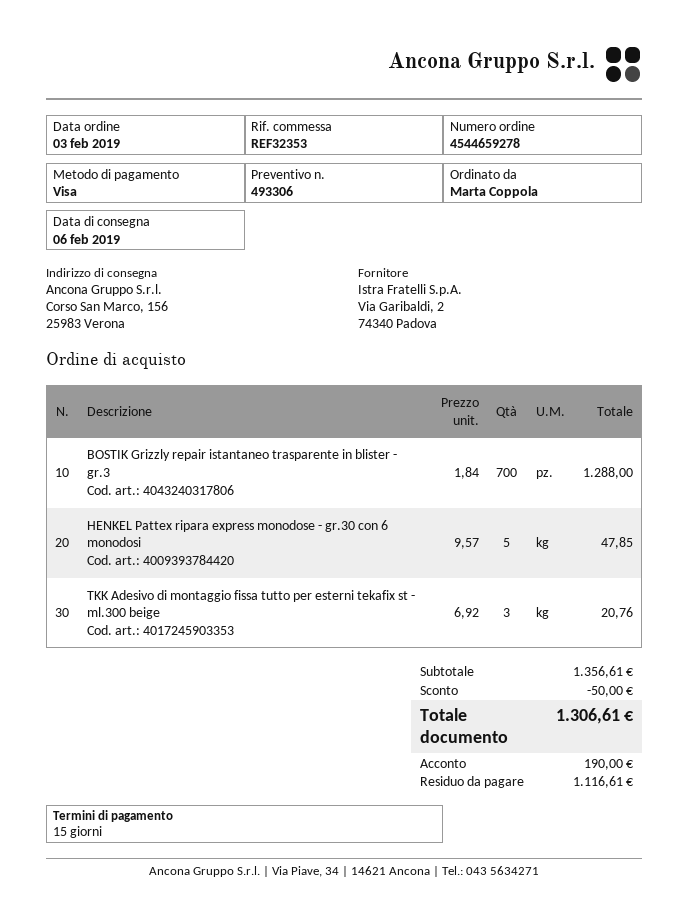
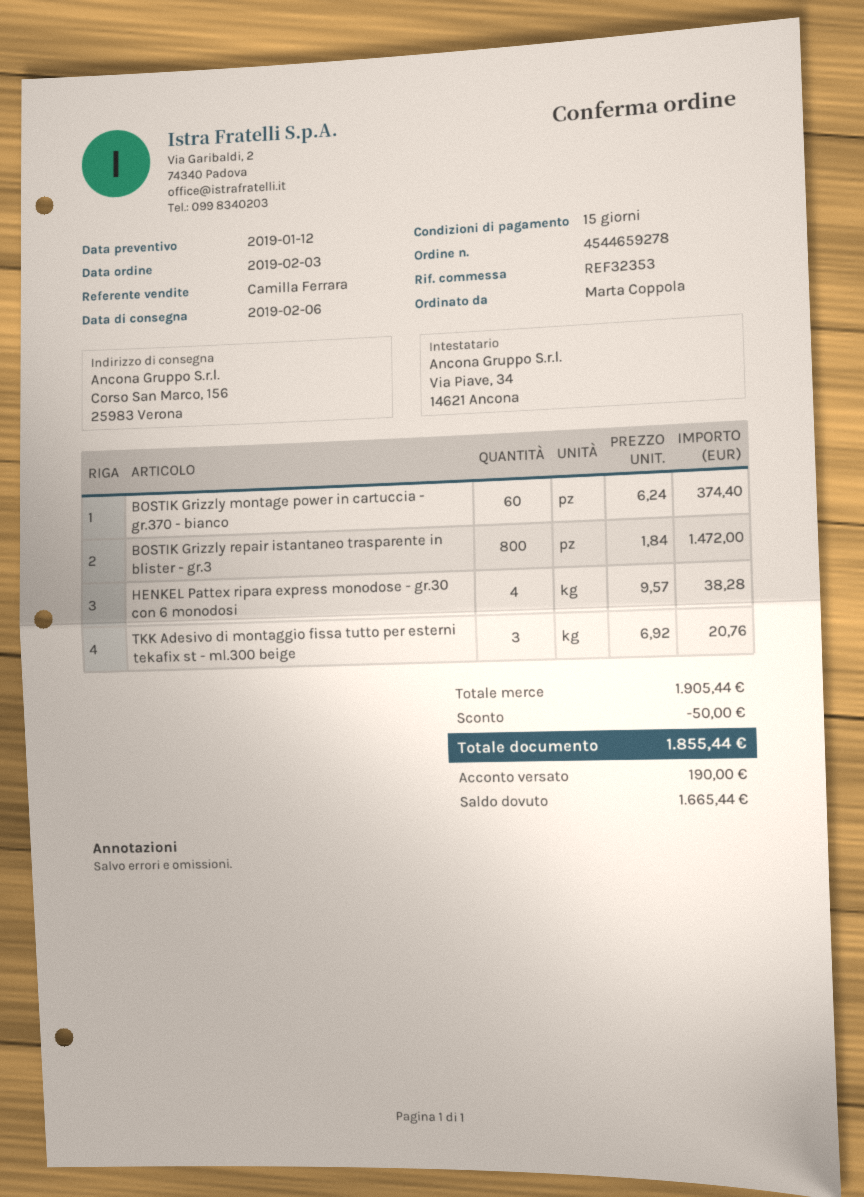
BOSTIK Grizzly repair istantaneo trasparente in blister - gr.3: 700 x 1.84 = 1288.00 -> 800 x 1.84 = 1472.00
HENKEL Pattex ripara express monodose - gr.30 con 6 monodosi: 5 x 9.57 = 47.85 -> 4 x 9.57 = 38.28
BOSTIK Grizzly montage power in cartuccia - gr.370 - bianco: none -> 60 x 6.24 = 374.40
subtotal: 1356.61 -> 1905.44
total: 1306.61 -> 1855.44
balance: 1116.61 -> 1665.44

